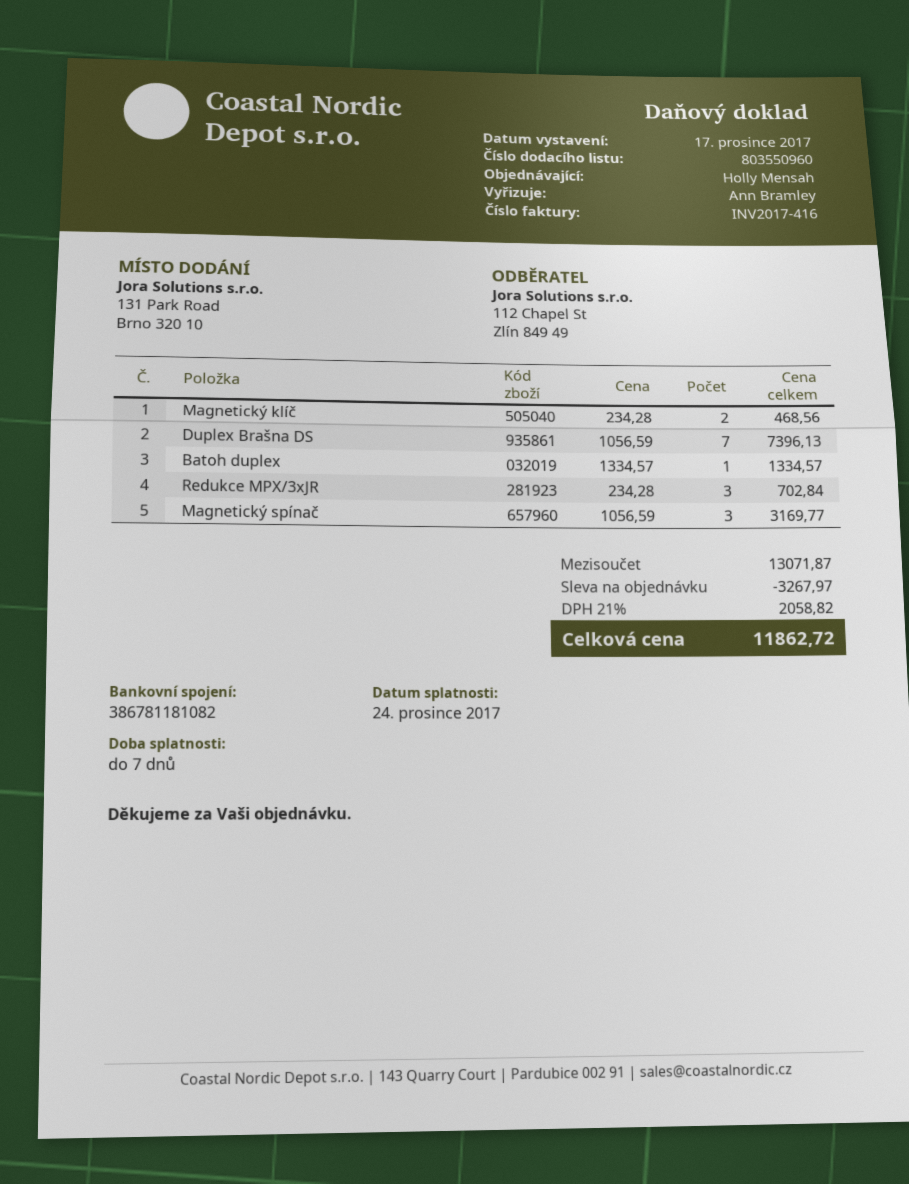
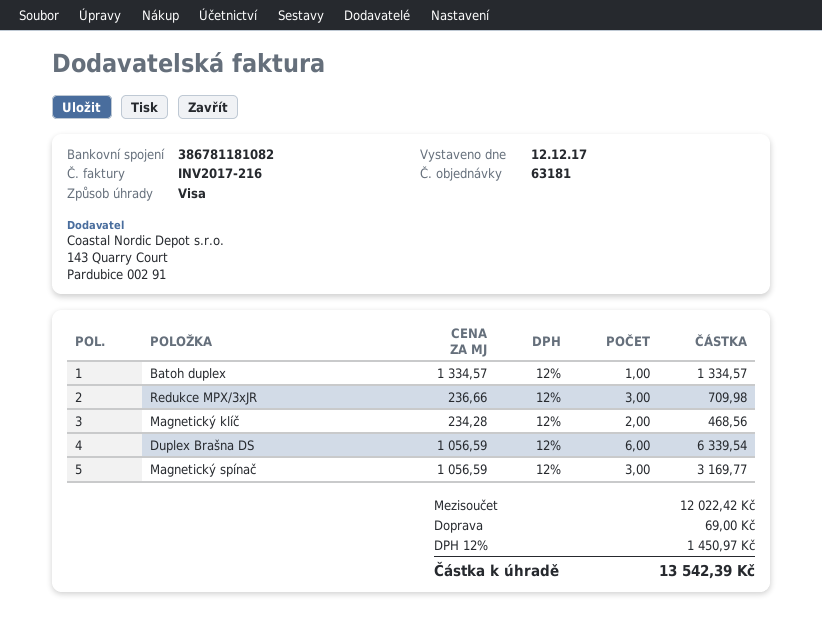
invoice number: INV2017-416 -> INV2017-216
invoice date: 2017-12-17 -> 2017-12-12
Duplex Brašna DS: 7 x 1056.59 = 7396.13 -> 6 x 1056.59 = 6339.54
Redukce MPX/3xJR: 3 x 234.28 = 702.84 -> 3 x 236.66 = 709.98
subtotal: 13071.87 -> 12022.42
discount: 3267.97 -> none
shipping: none -> 69.00
tax: 21% = 2058.82 -> 12% = 1450.97
total: 11862.72 -> 13542.39

